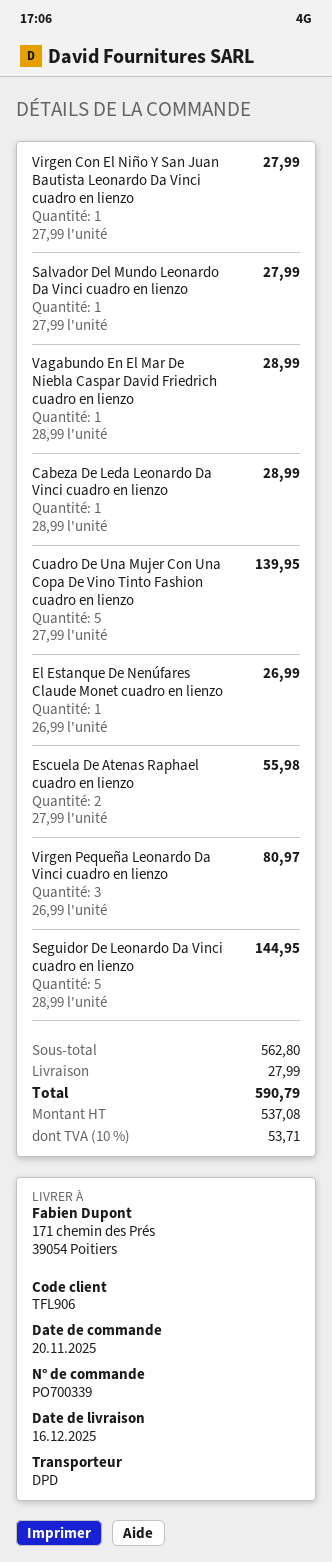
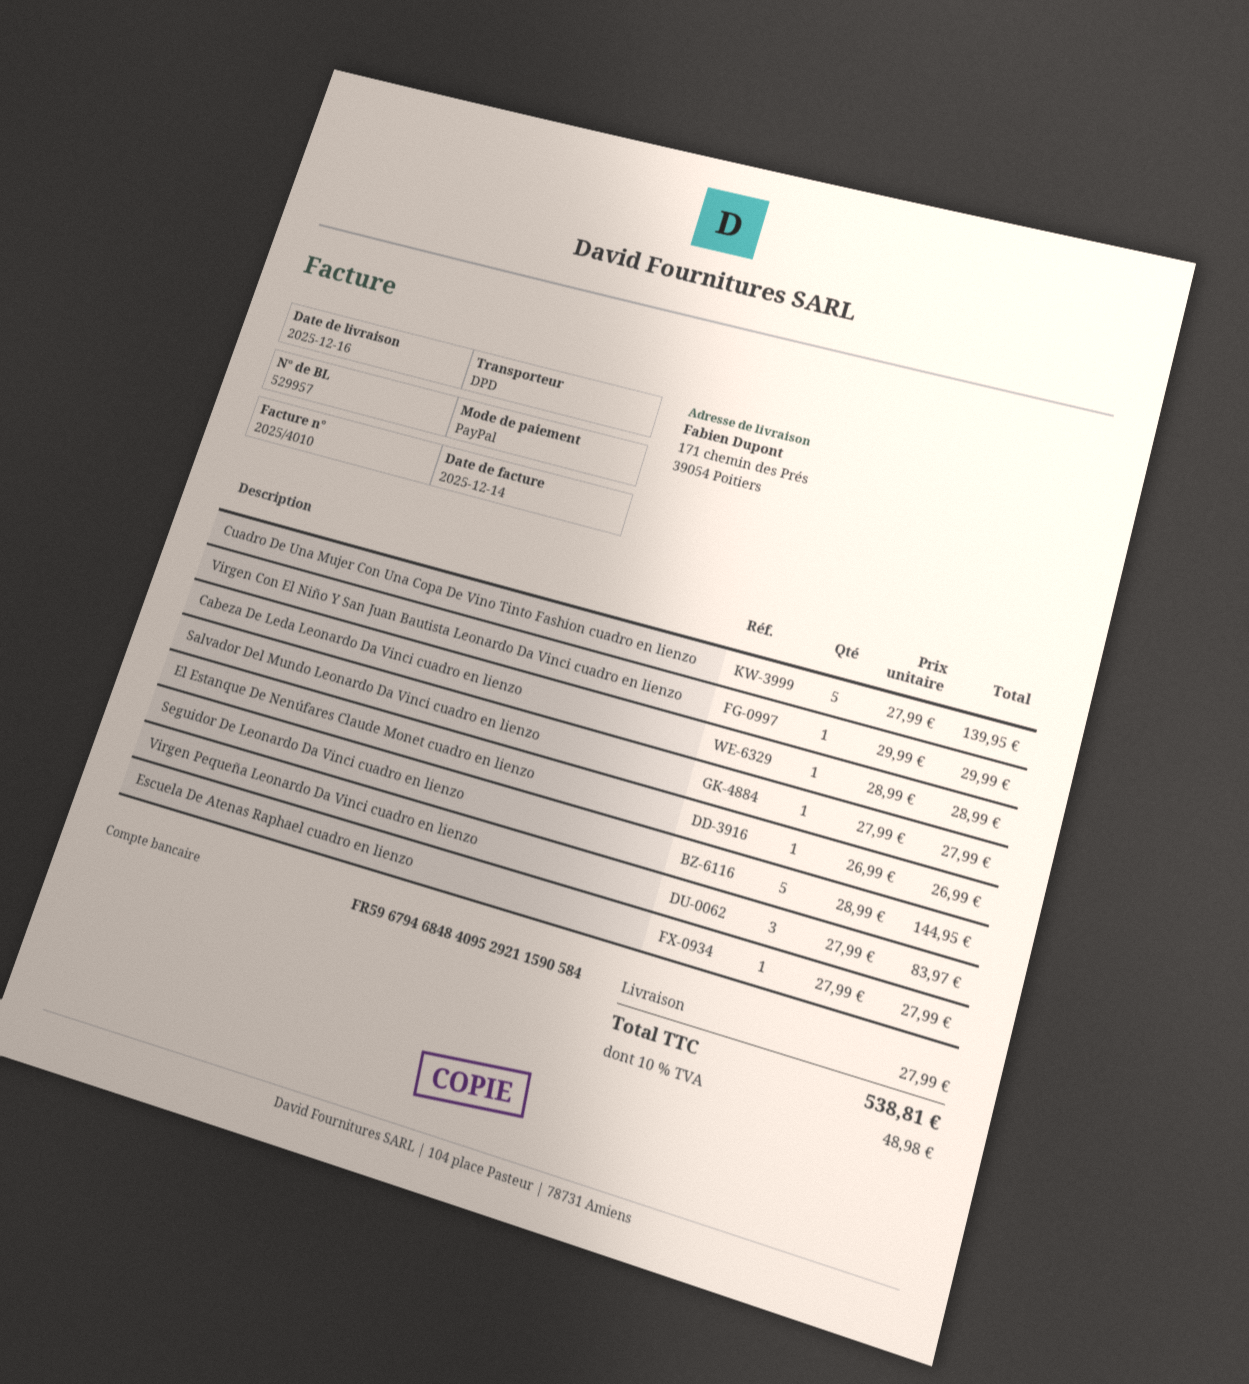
Virgen Con El Niño Y San Juan Bautista Leonardo Da Vinci cuadro en lienzo: 1 x 27.99 = 27.99 -> 1 x 29.99 = 29.99
Vagabundo En El Mar De Niebla Caspar David Friedrich cuadro en lienzo: 1 x 28.99 = 28.99 -> none
Escuela De Atenas Raphael cuadro en lienzo: 2 x 27.99 = 55.98 -> 1 x 27.99 = 27.99
Virgen Pequeña Leonardo Da Vinci cuadro en lienzo: 3 x 26.99 = 80.97 -> 3 x 27.99 = 83.97
tax: 10% = 53.71 -> 10% = 48.98
total: 590.79 -> 538.81

